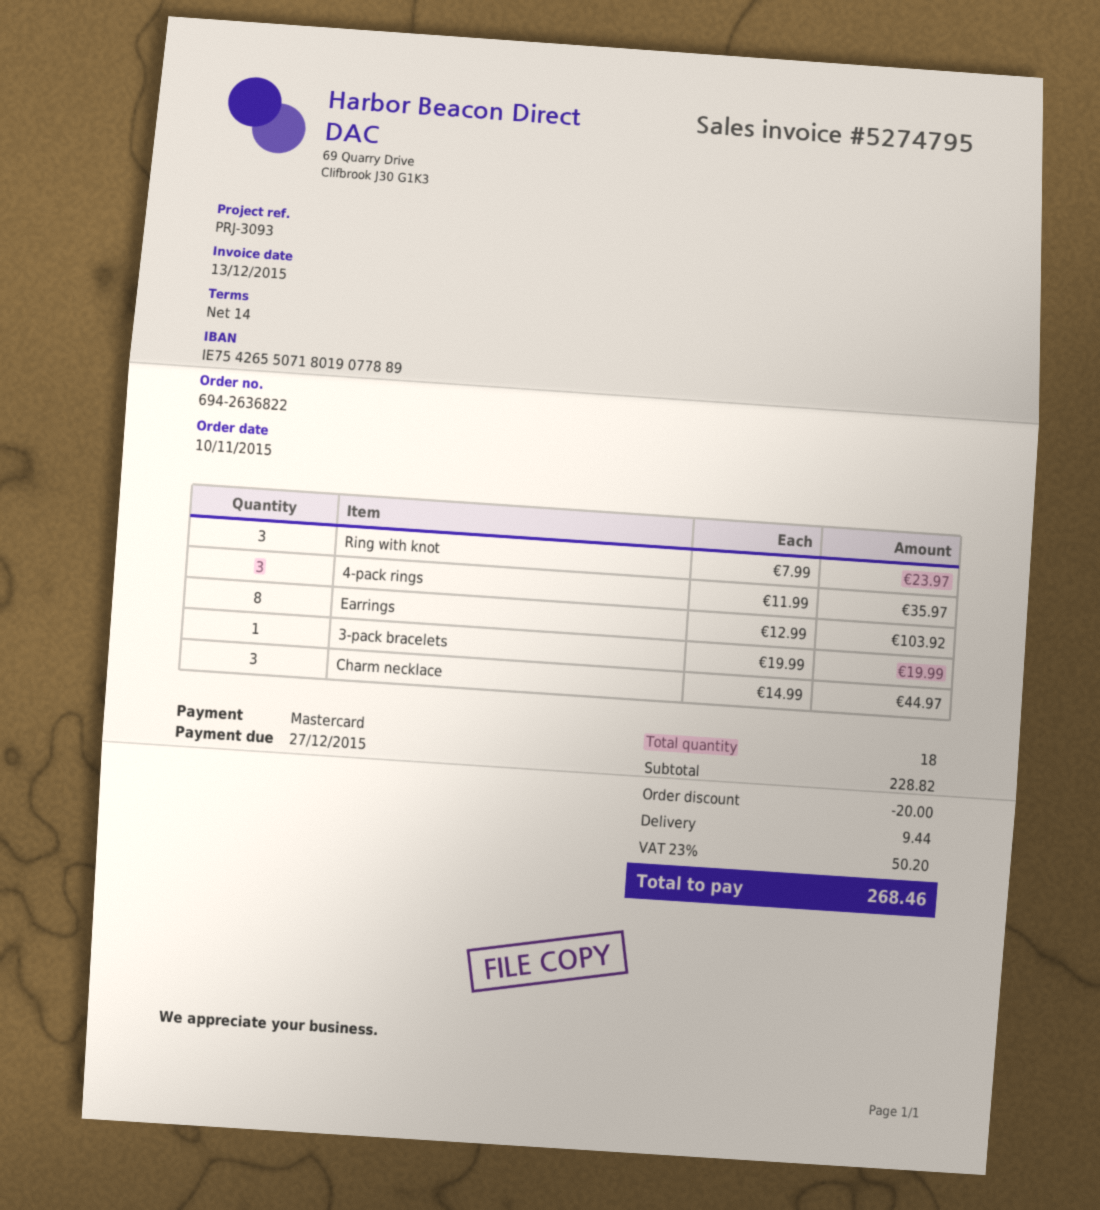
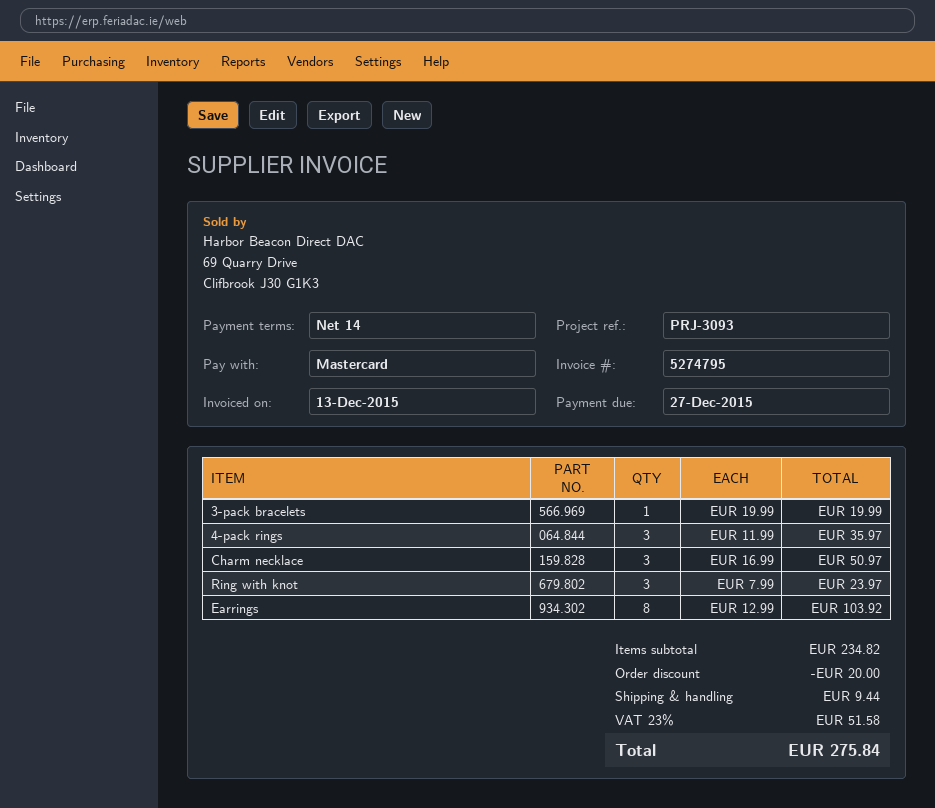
Charm necklace: 3 x 14.99 = 44.97 -> 3 x 16.99 = 50.97
subtotal: 228.82 -> 234.82
tax: 23% = 50.20 -> 23% = 51.58
total: 268.46 -> 275.84

